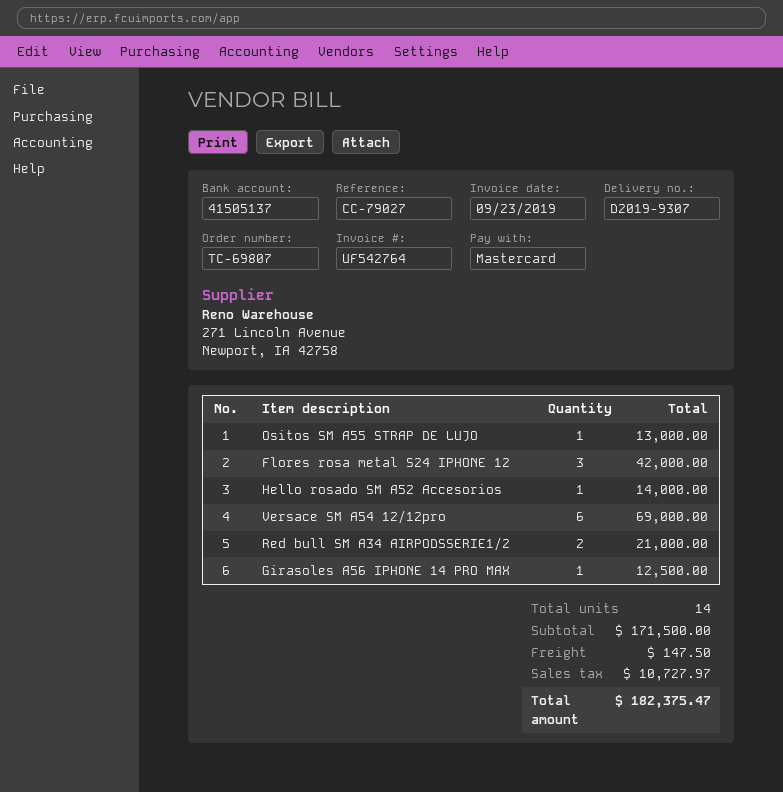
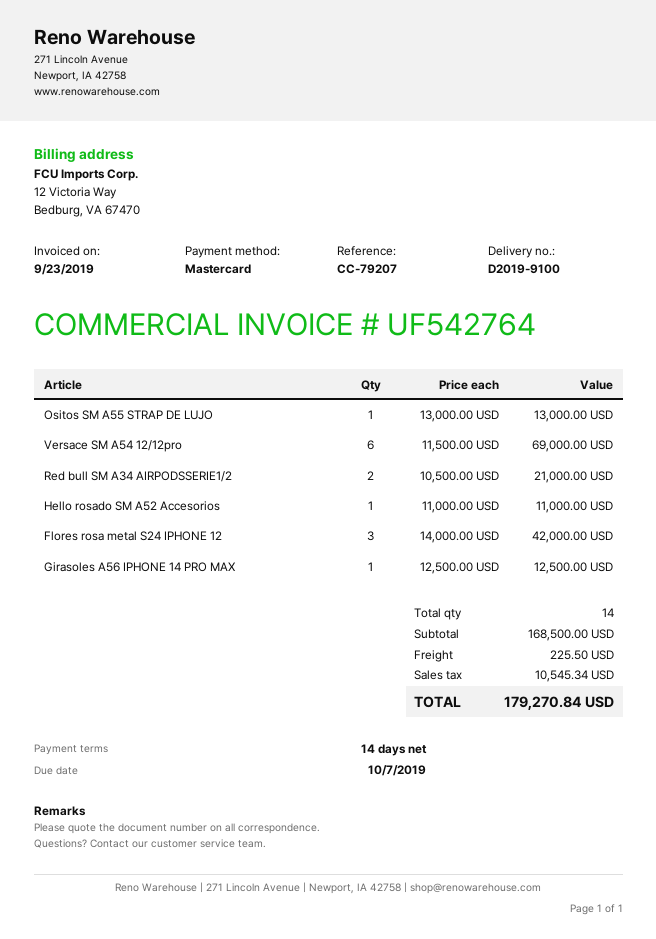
delivery note number: D2019-9307 -> D2019-9100
reference: CC-79027 -> CC-79207
Hello rosado SM A52 Accesorios: 1 for 14000.00 -> 1 for 11000.00
subtotal: 171500.00 -> 168500.00
shipping: 147.50 -> 225.50
tax: 10727.97 -> 10545.34
total: 182375.47 -> 179270.84

